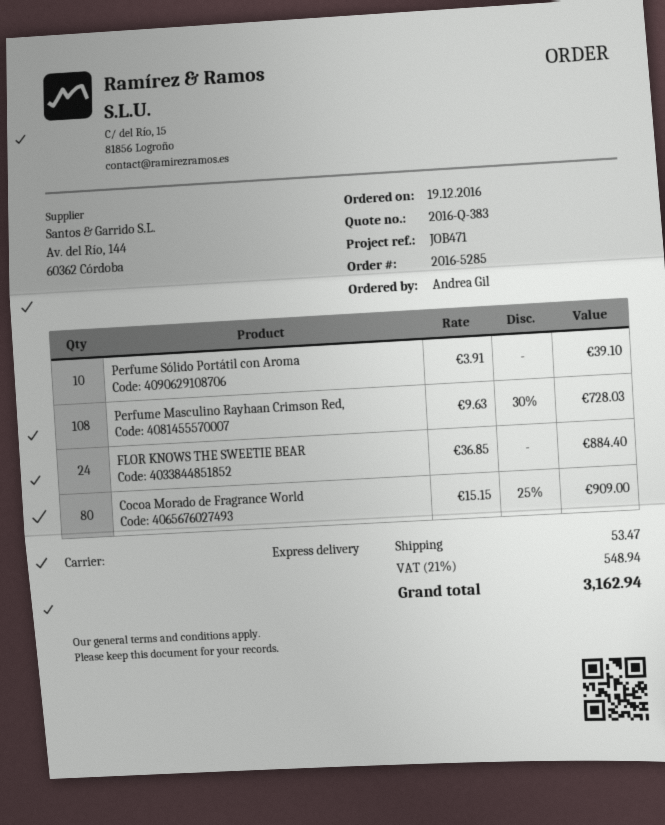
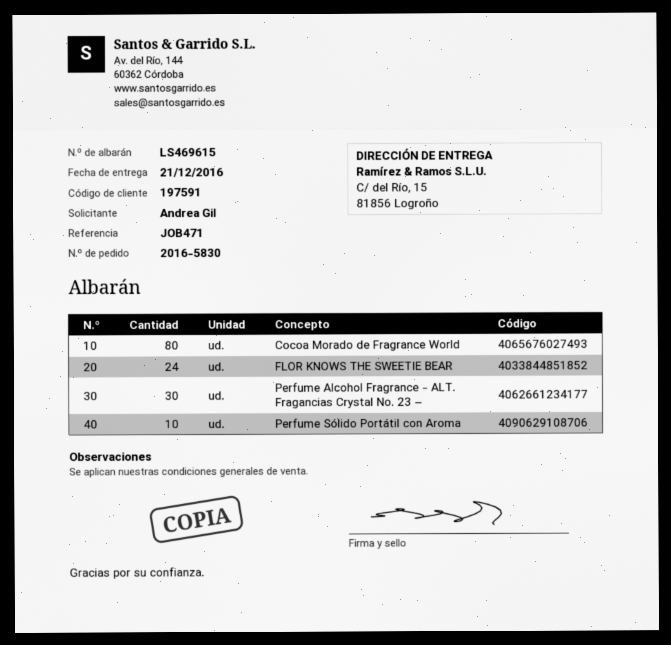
order number: 2016-5285 -> 2016-5830
Perfume Masculino Rayhaan Crimson Red,: 108 -> none
Perfume Alcohol Fragrance - ALT. Fragancias Crystal No. 23 –: none -> 30

